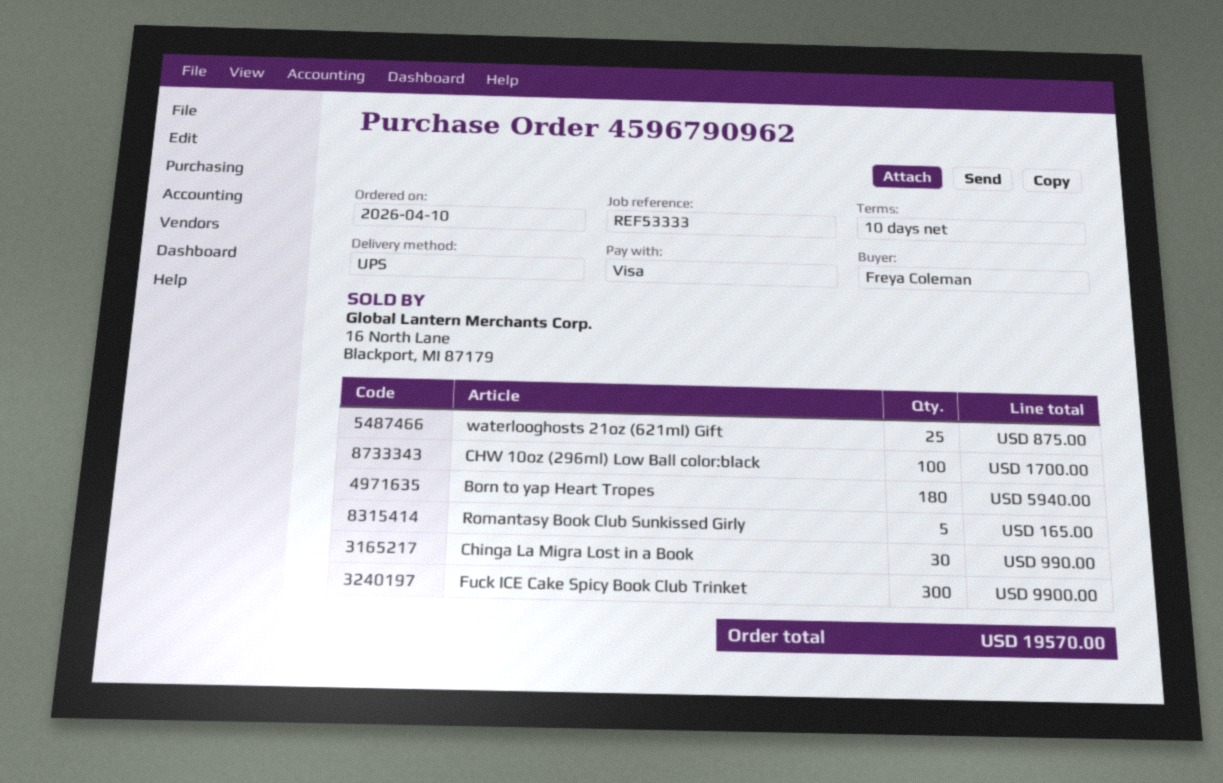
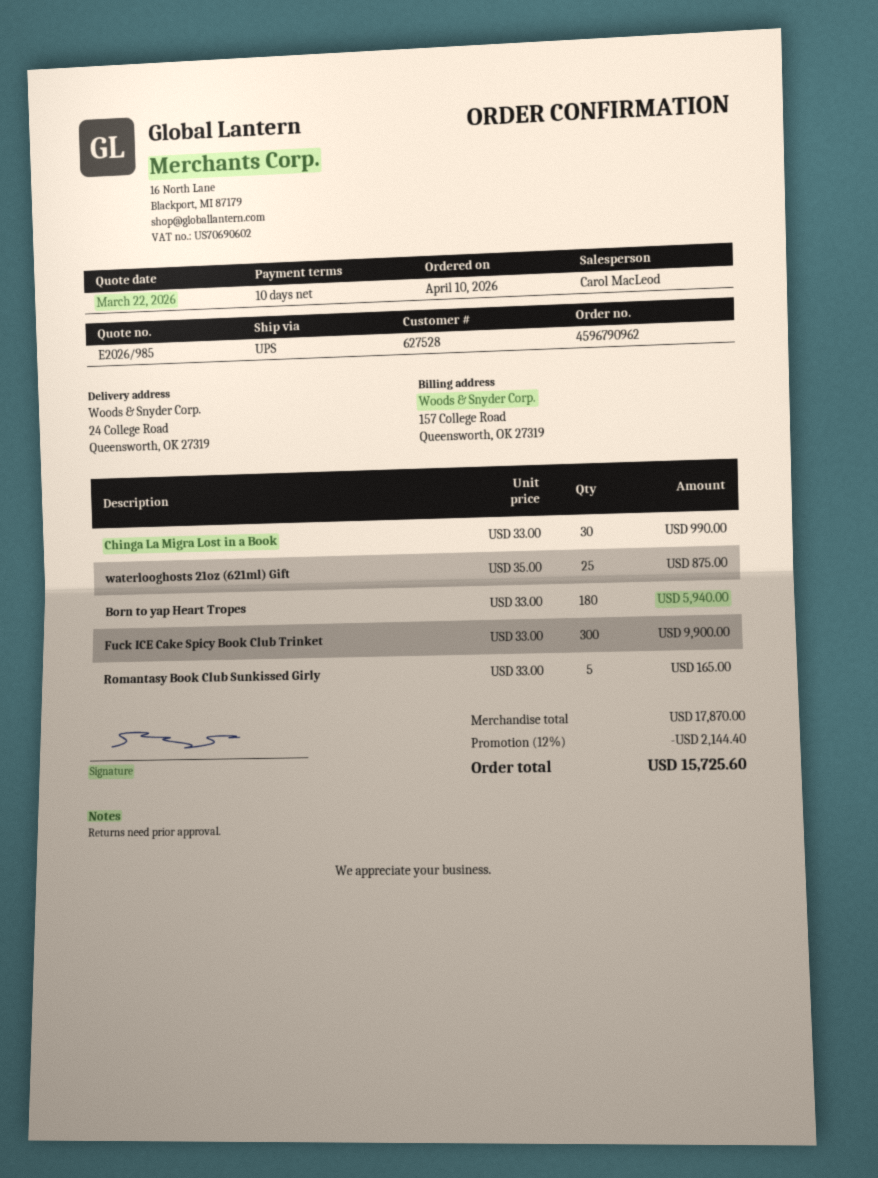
CHW 10oz (296ml) Low Ball color:black: 100 for 1700.00 -> none
discount: none -> 12% = 2144.40
total: 19570.00 -> 15725.60

